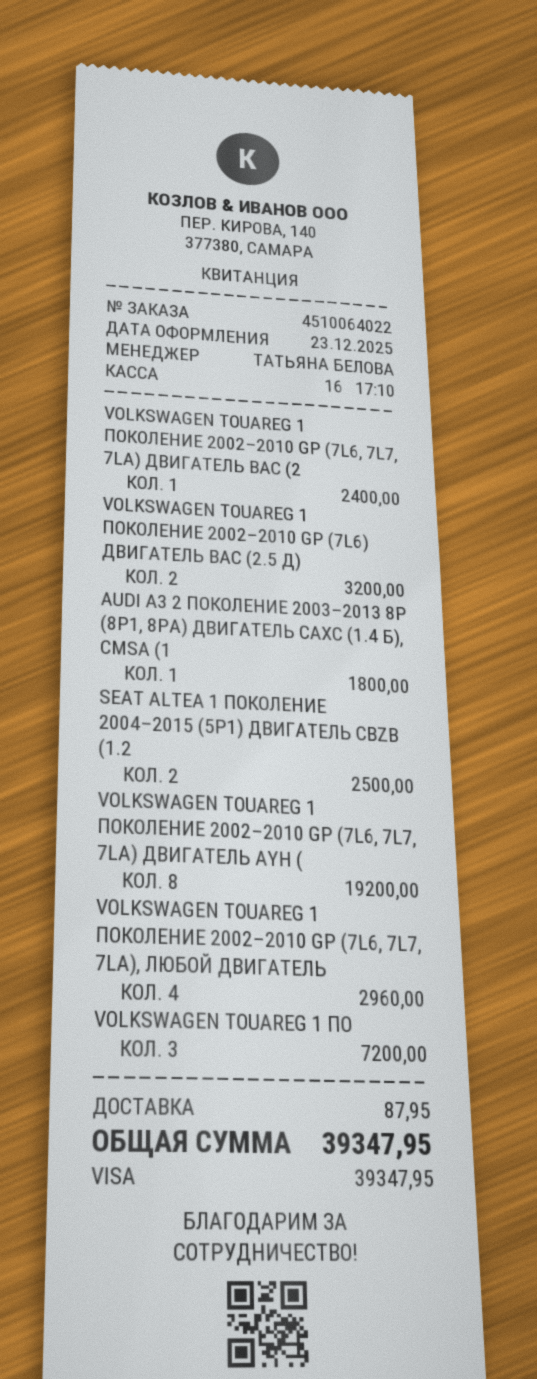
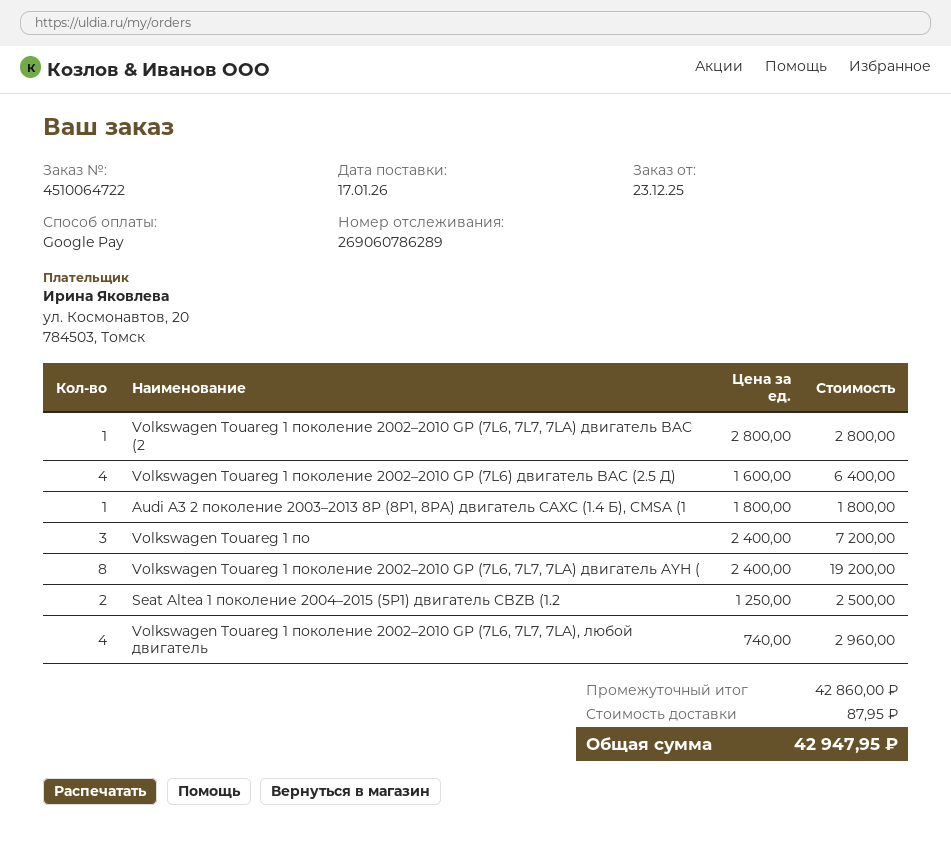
order number: 4510064022 -> 4510064722
payment method: Visa -> Google Pay
VOLKSWAGEN TOUAREG 1 ПОКОЛЕНИЕ 2002–2010 GP (7L6, 7L7, 7LA) ДВИГАТЕЛЬ BAC (2: 1 for 2400.00 -> 1 for 2800.00
VOLKSWAGEN TOUAREG 1 ПОКОЛЕНИЕ 2002–2010 GP (7L6) ДВИГАТЕЛЬ BAC (2.5 Д): 2 for 3200.00 -> 4 for 6400.00
total: 39347.95 -> 42947.95

